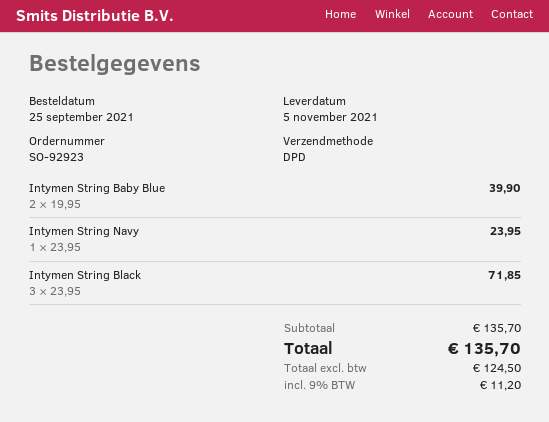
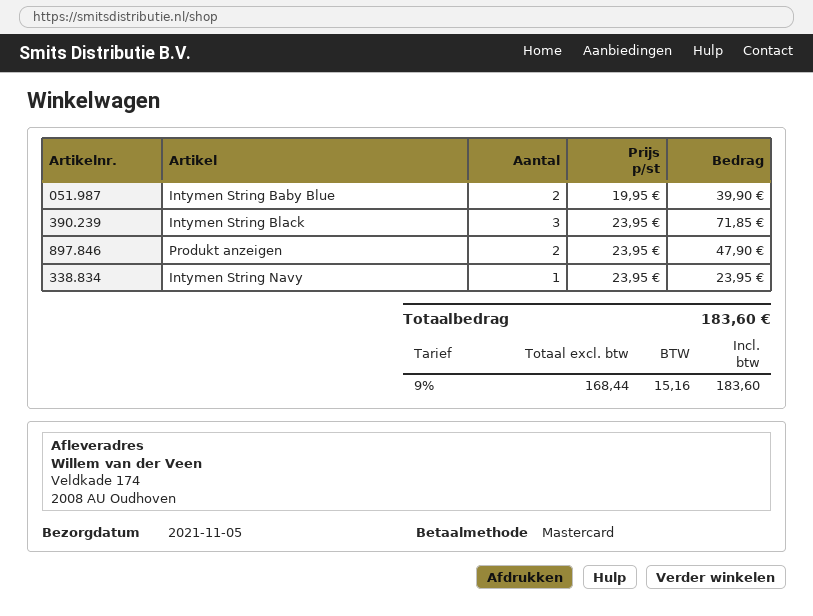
Produkt anzeigen: none -> 2 x 23.95 = 47.90
net: 124.50 -> 168.44
tax: 9% = 11.20 -> 9% = 15.16
total: 135.70 -> 183.60

